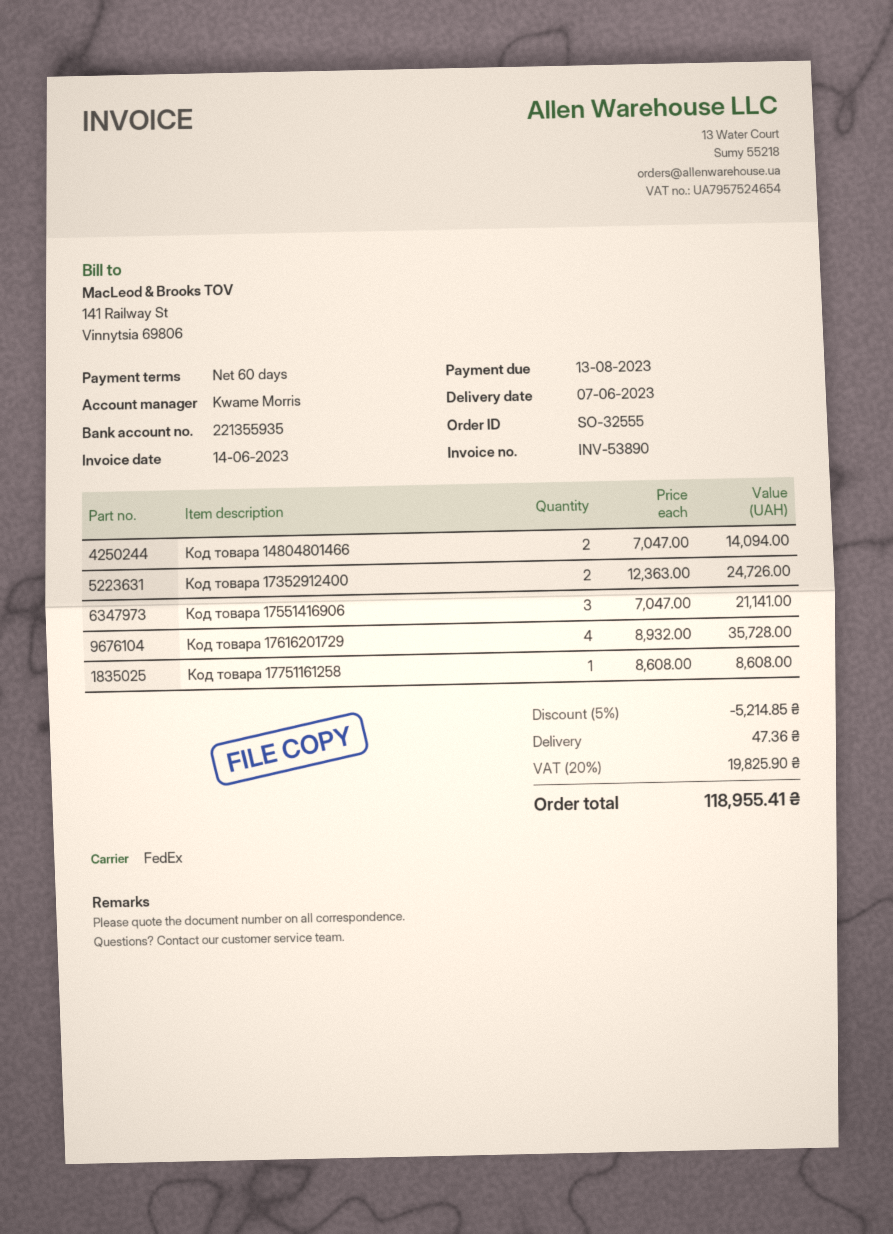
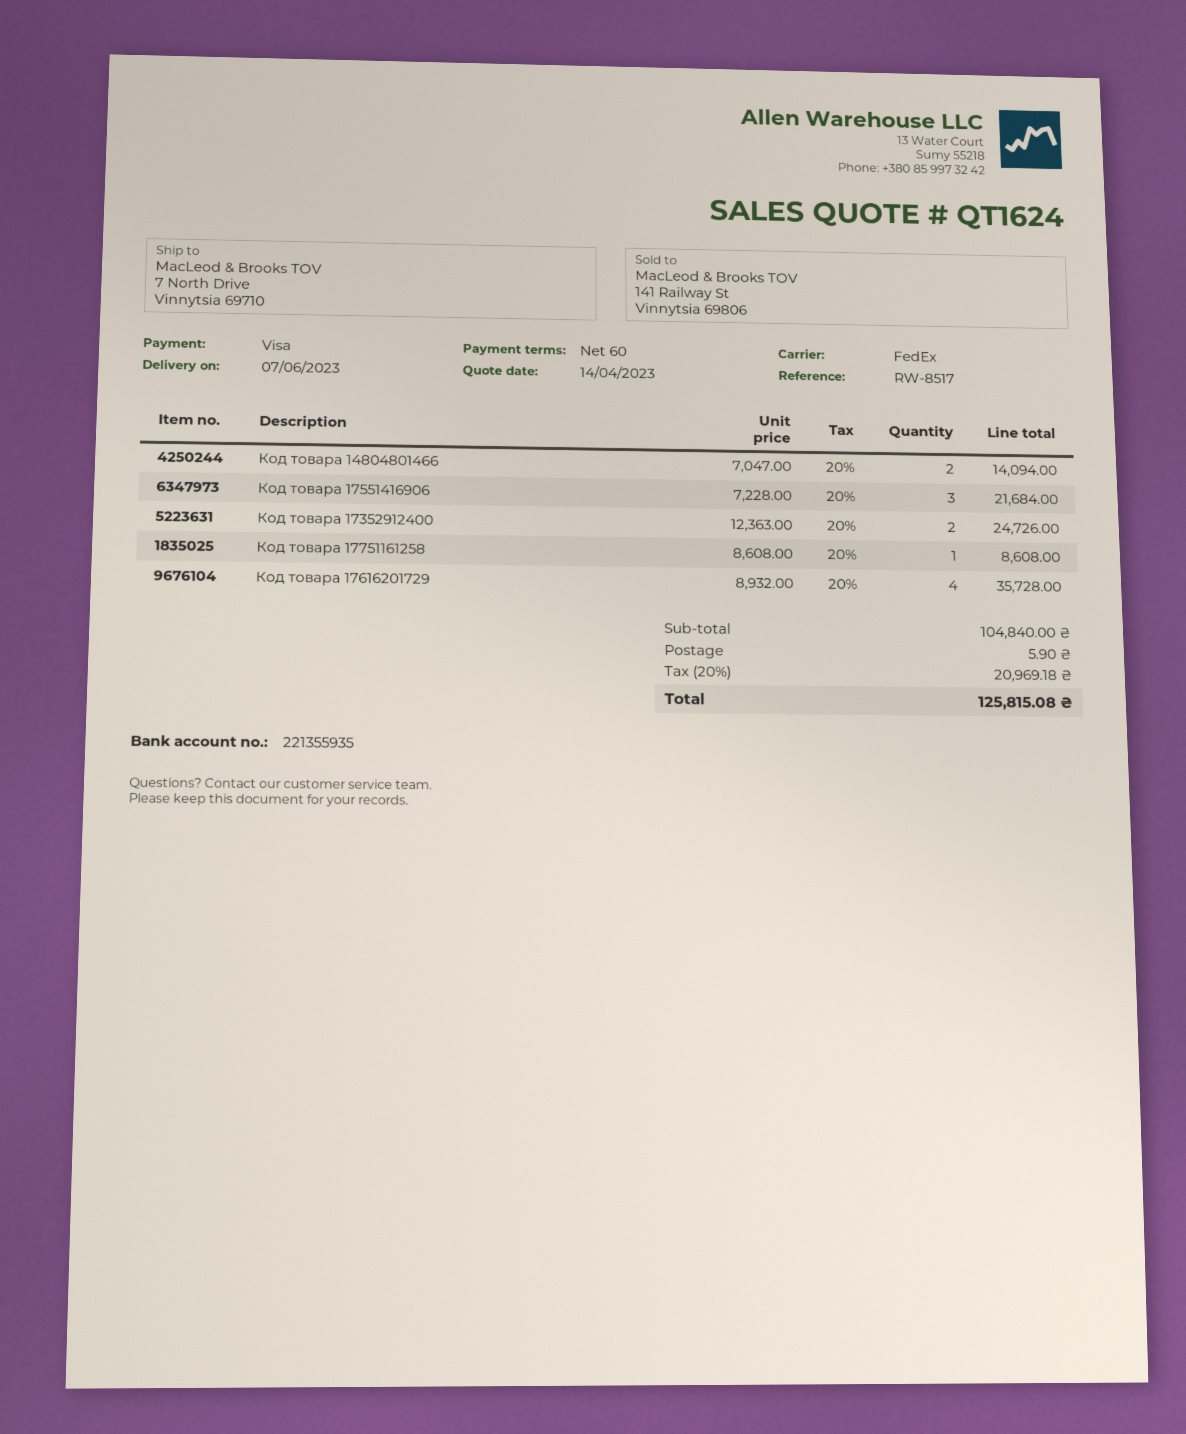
Код товара 17551416906: 3 x 7047.00 = 21141.00 -> 3 x 7228.00 = 21684.00
discount: 5% = 5214.85 -> none
shipping: 47.36 -> 5.90
tax: 20% = 19825.90 -> 20% = 20969.18
total: 118955.41 -> 125815.08

